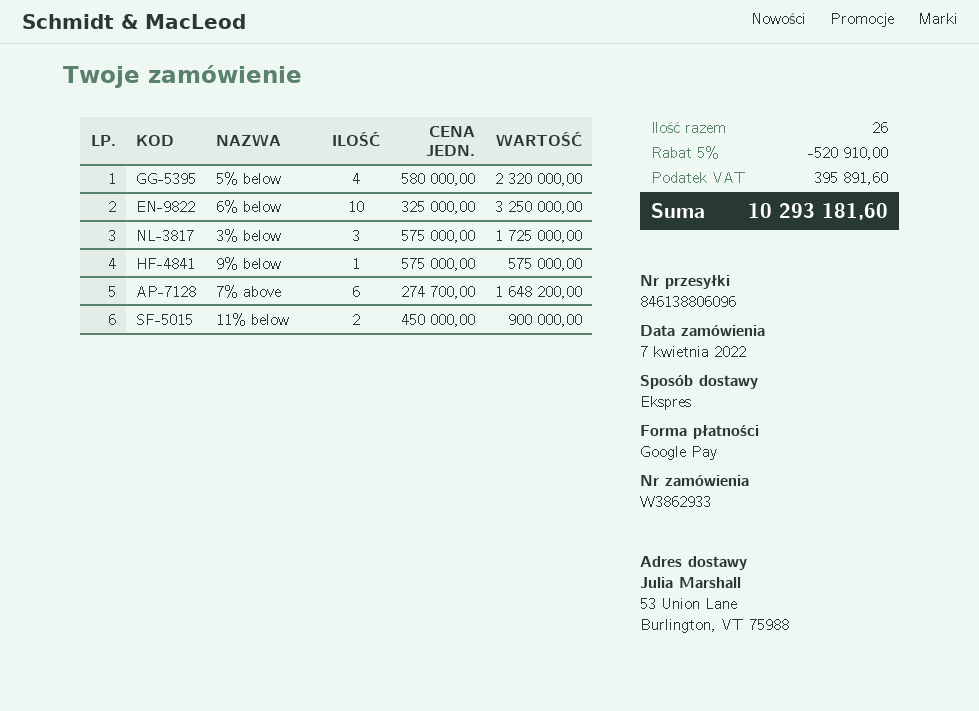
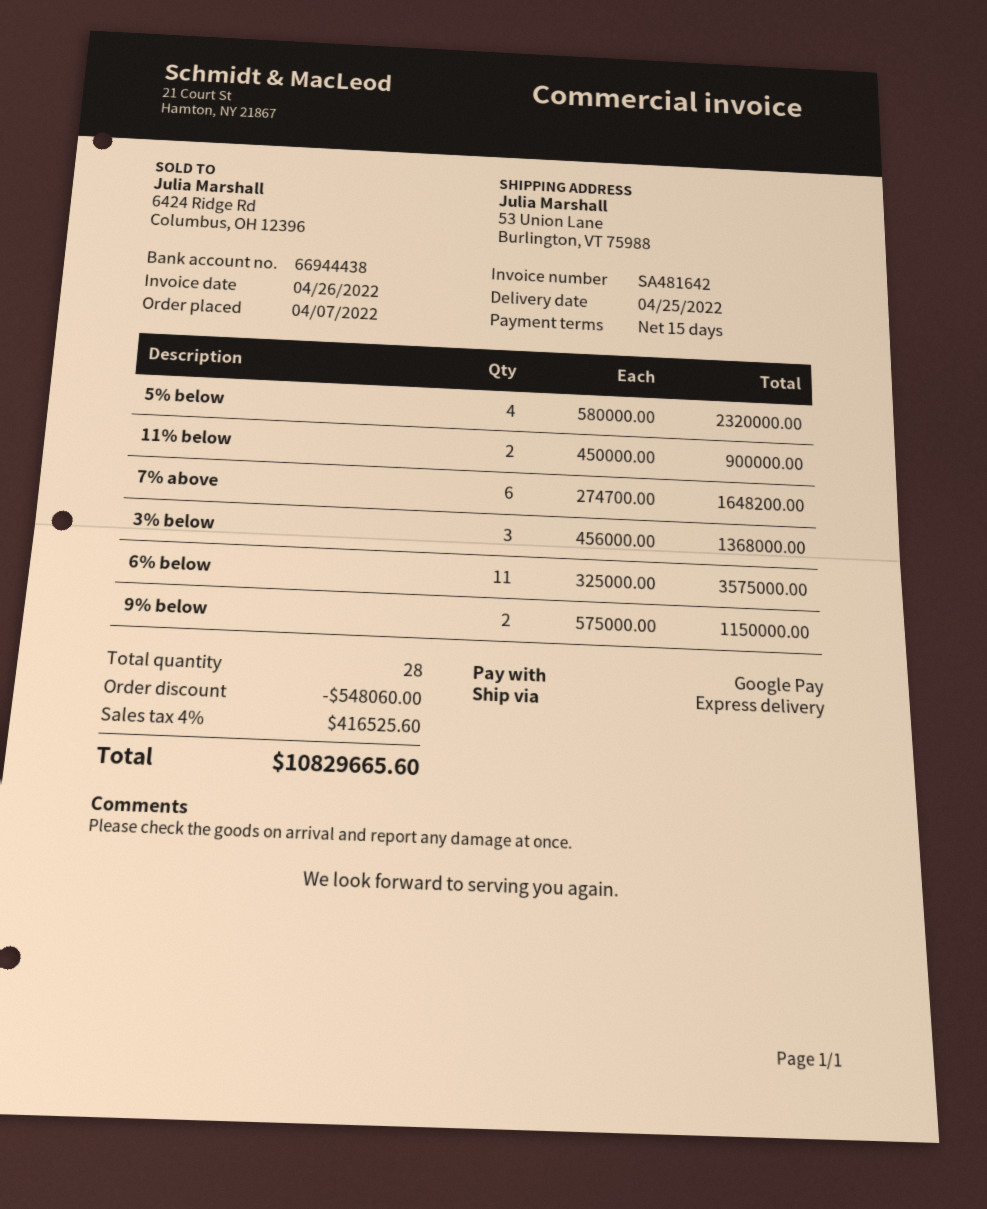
6% below: 10 x 325000.00 = 3250000.00 -> 11 x 325000.00 = 3575000.00
3% below: 3 x 575000.00 = 1725000.00 -> 3 x 456000.00 = 1368000.00
9% below: 1 x 575000.00 = 575000.00 -> 2 x 575000.00 = 1150000.00
total quantity: 26 -> 28
discount: 520910.00 -> 548060.00
tax: 395891.60 -> 416525.60
total: 10293181.60 -> 10829665.60

